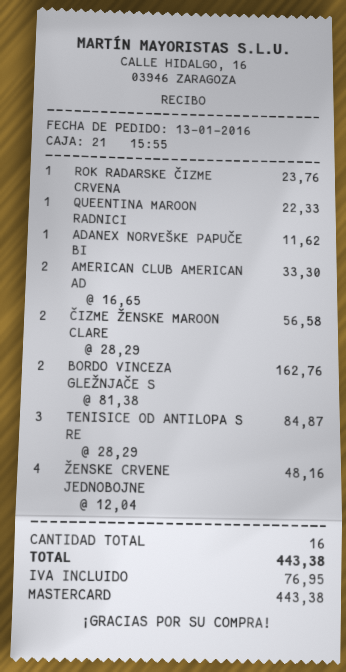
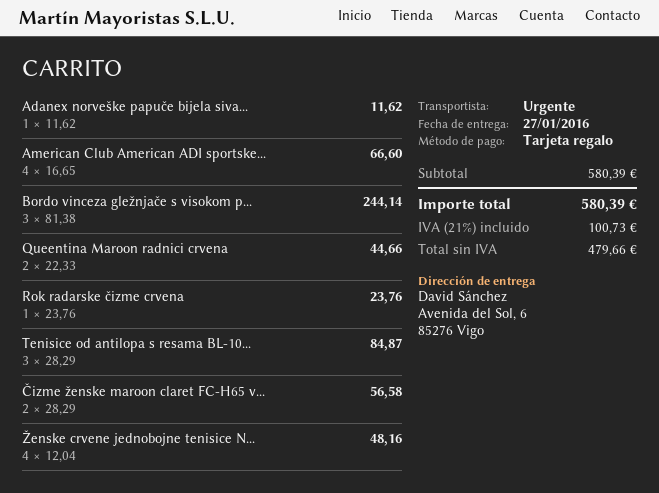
payment method: Mastercard -> gift card
QUEENTINA MAROON RADNICI: 1 x 22.33 = 22.33 -> 2 x 22.33 = 44.66
AMERICAN CLUB AMERICAN AD: 2 x 16.65 = 33.30 -> 4 x 16.65 = 66.60
BORDO VINCEZA GLEŽNJAČE S: 2 x 81.38 = 162.76 -> 3 x 81.38 = 244.14
tax: 76.95 -> 100.73
total: 443.38 -> 580.39

